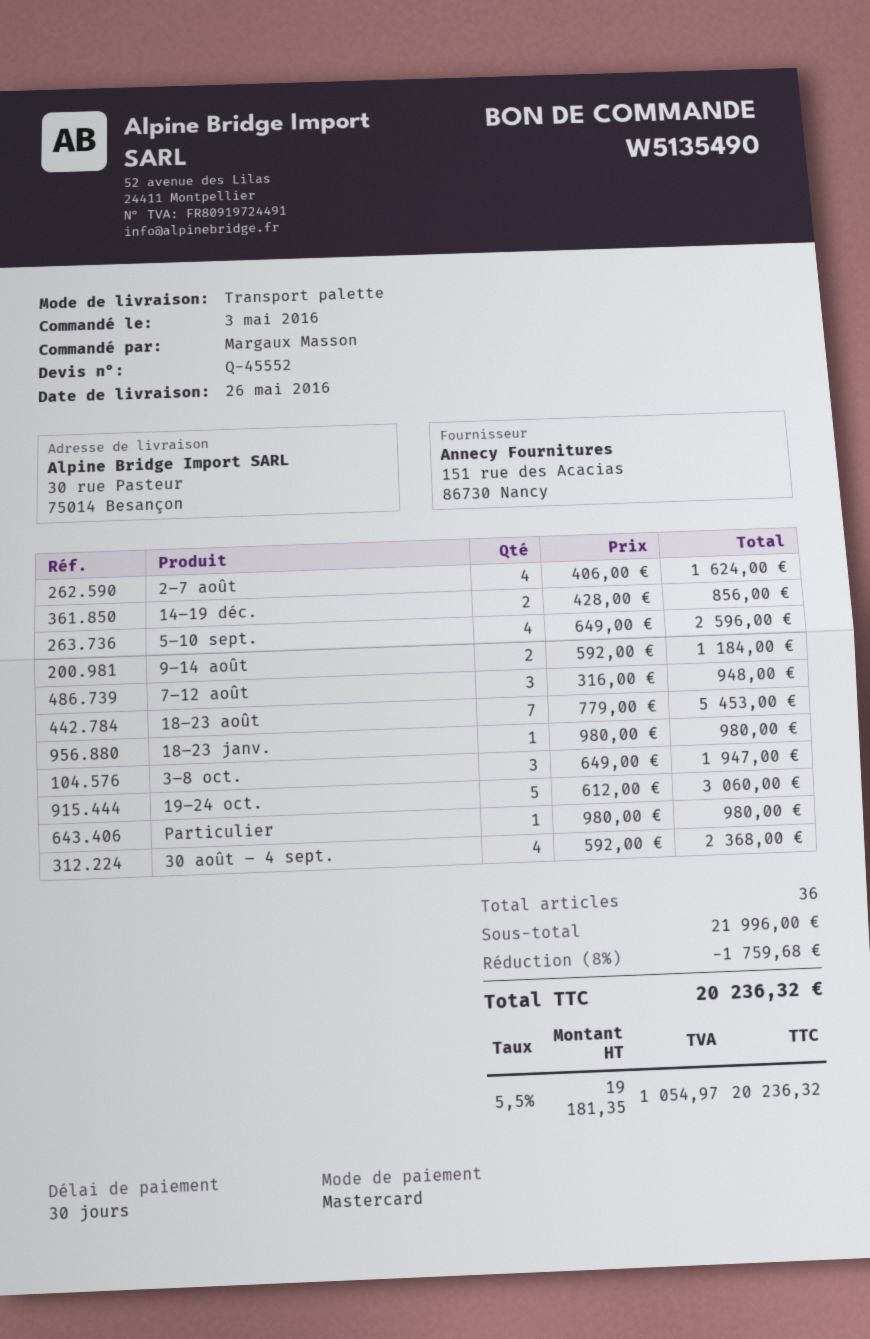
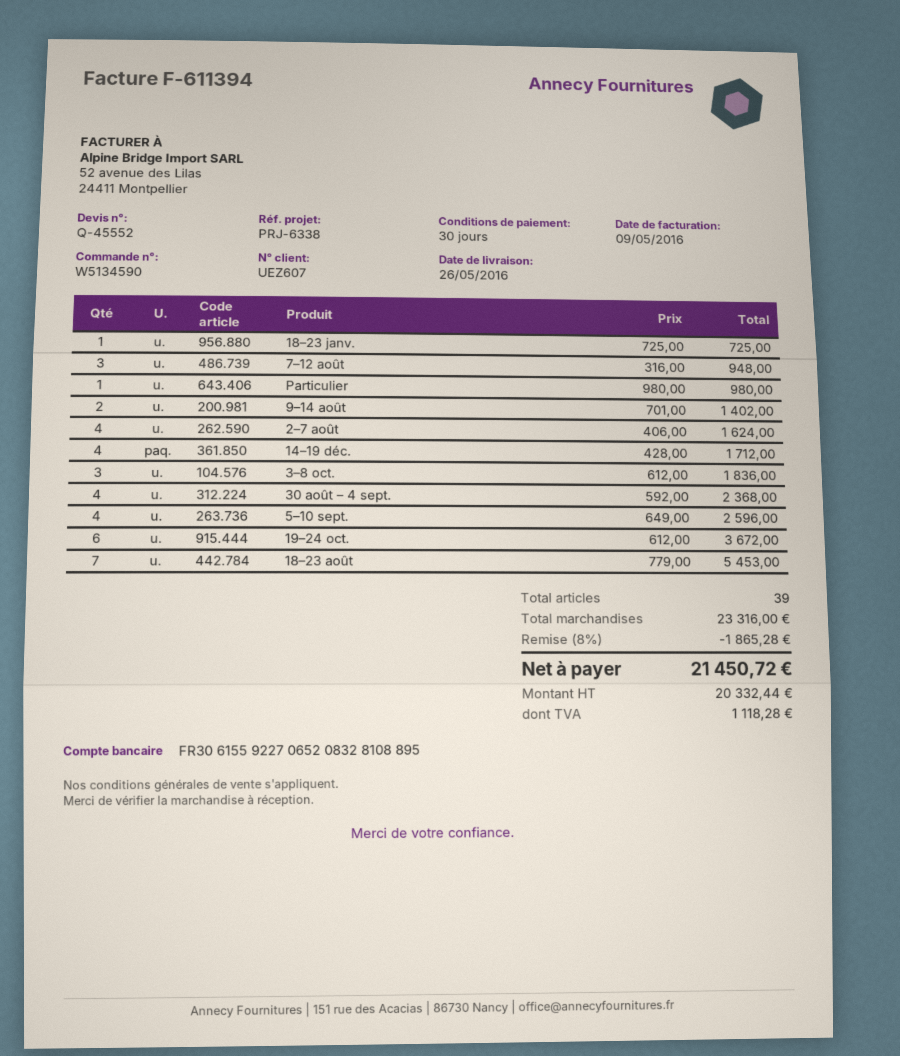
order number: W5135490 -> W5134590
14–19 déc.: 2 x 428.00 = 856.00 -> 4 x 428.00 = 1712.00
9–14 août: 2 x 592.00 = 1184.00 -> 2 x 701.00 = 1402.00
18–23 janv.: 1 x 980.00 = 980.00 -> 1 x 725.00 = 725.00
3–8 oct.: 3 x 649.00 = 1947.00 -> 3 x 612.00 = 1836.00
19–24 oct.: 5 x 612.00 = 3060.00 -> 6 x 612.00 = 3672.00
total quantity: 36 -> 39
subtotal: 21996.00 -> 23316.00
discount: 8% = 1759.68 -> 8% = 1865.28
net: 19181.35 -> 20332.44
tax: 1054.97 -> 1118.28
total: 20236.32 -> 21450.72

